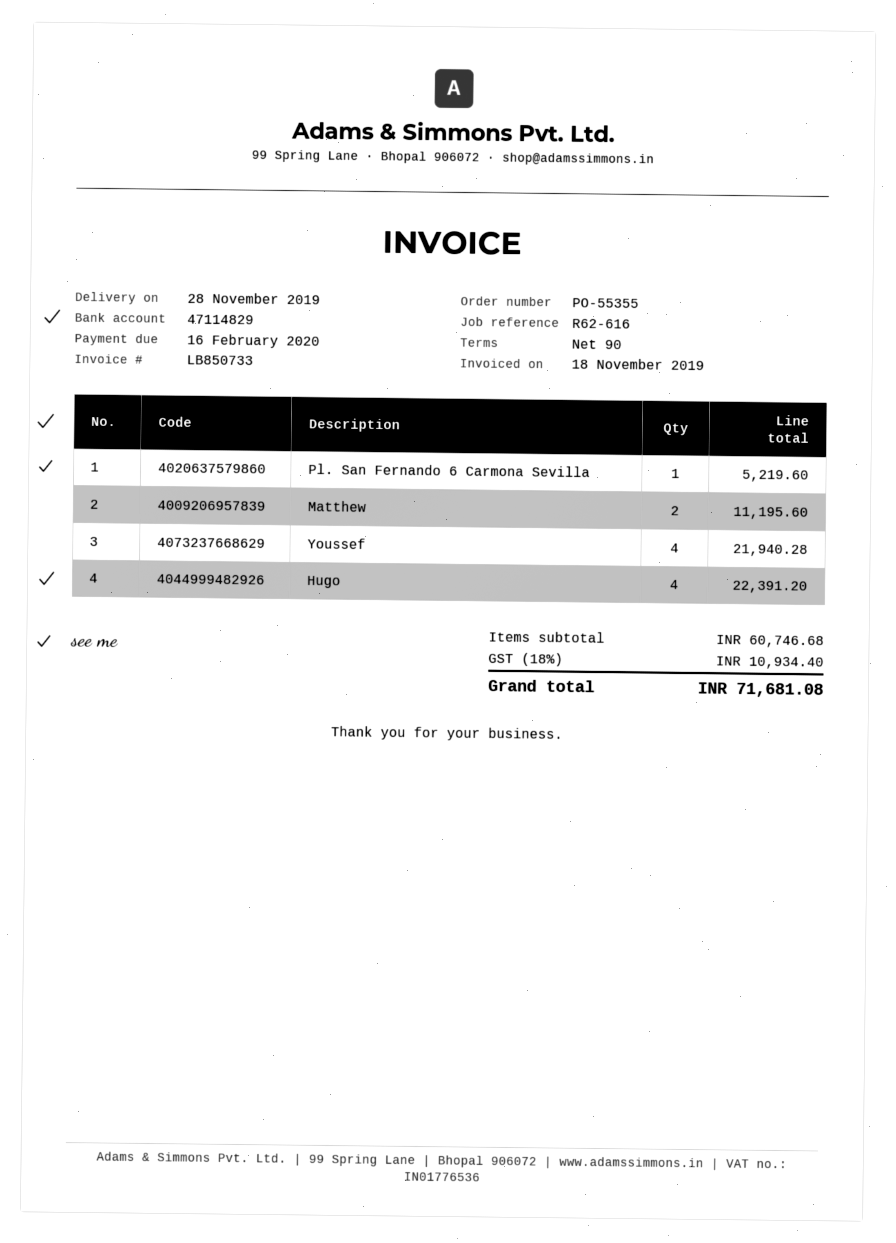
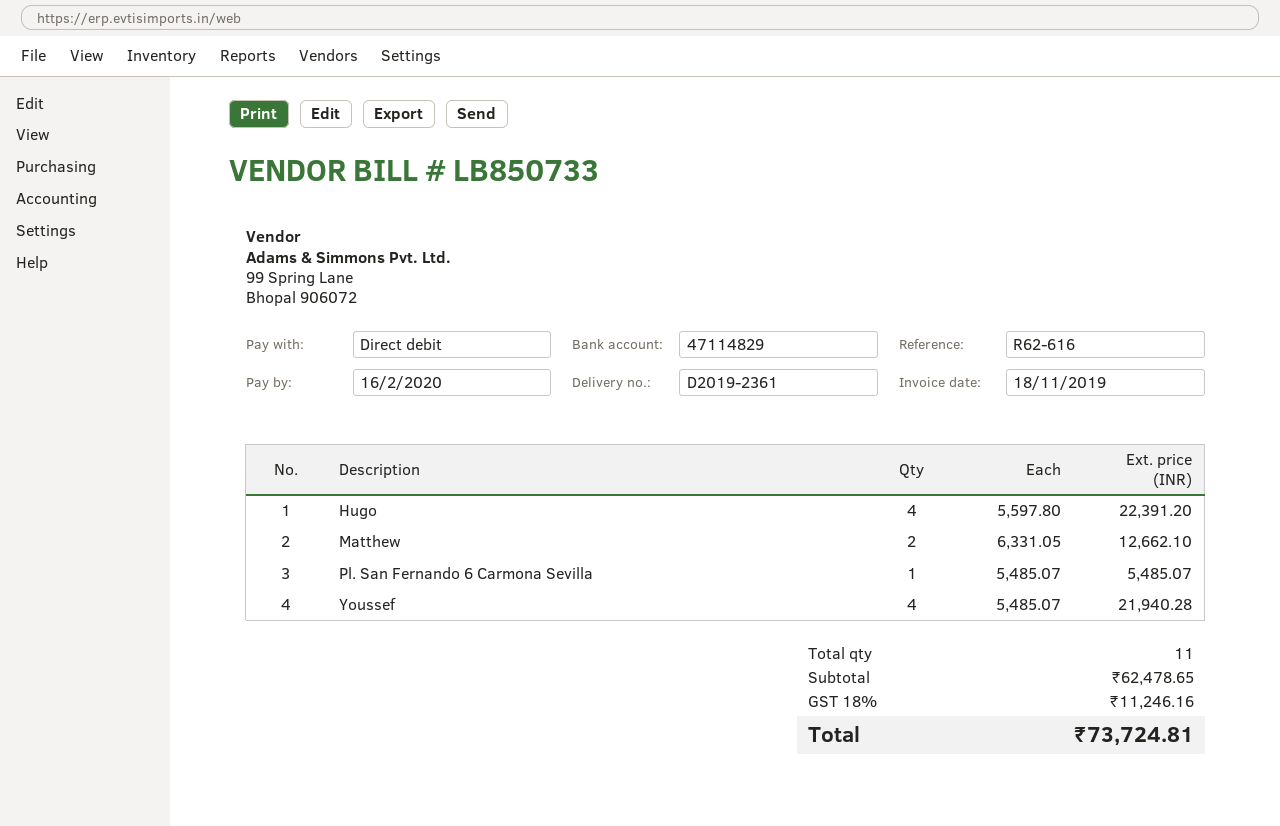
Pl. San Fernando 6 Carmona Sevilla: 1 for 5219.60 -> 1 for 5485.07
Matthew: 2 for 11195.60 -> 2 for 12662.10
subtotal: 60746.68 -> 62478.65
tax: 18% = 10934.40 -> 18% = 11246.16
total: 71681.08 -> 73724.81

